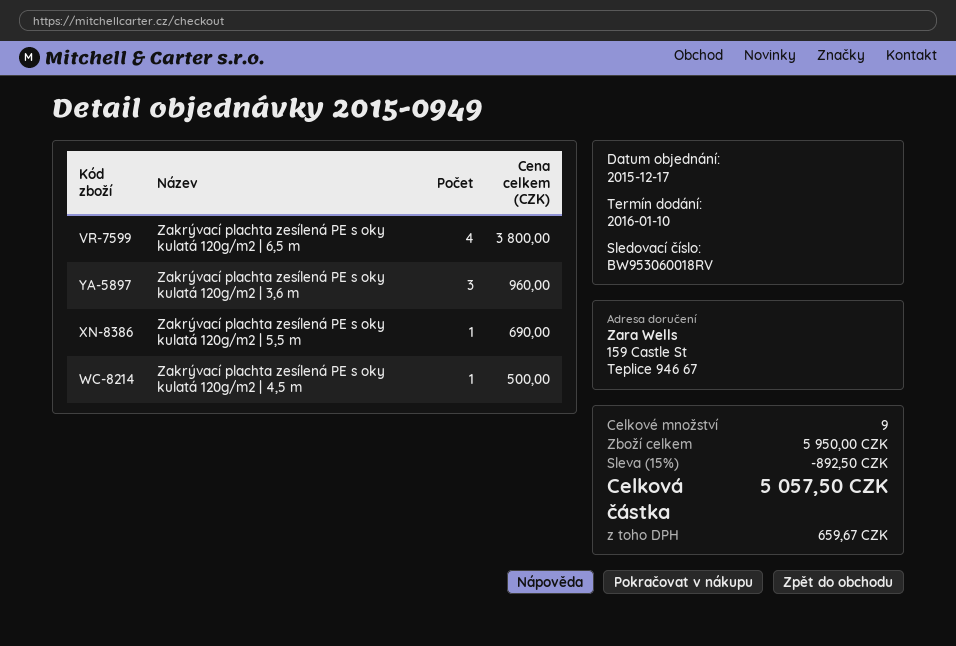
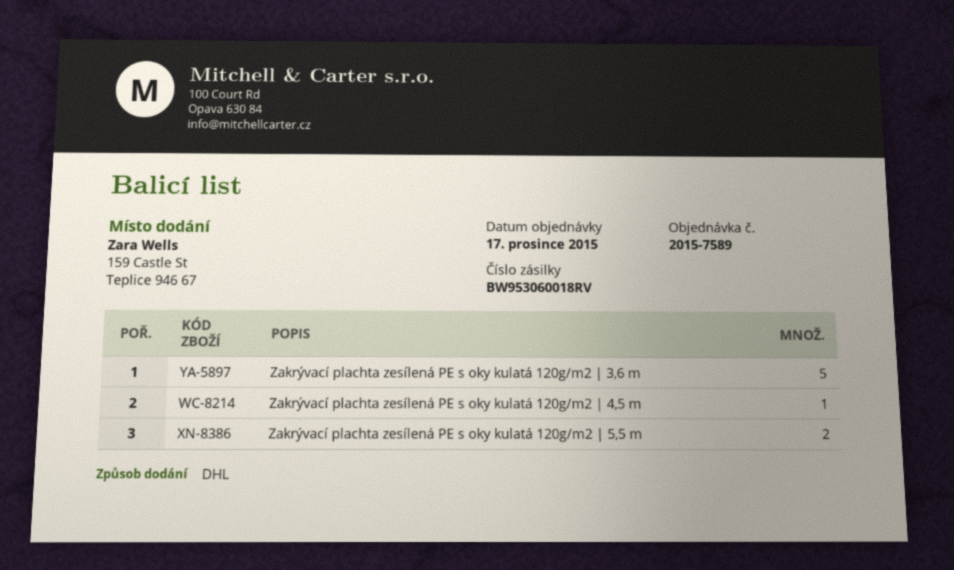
order number: 2015-0949 -> 2015-7589
Zakrývací plachta zesílená PE s oky kulatá 120g/m2 | 6,5 m: 4 -> none
Zakrývací plachta zesílená PE s oky kulatá 120g/m2 | 3,6 m: 3 -> 5
Zakrývací plachta zesílená PE s oky kulatá 120g/m2 | 5,5 m: 1 -> 2

